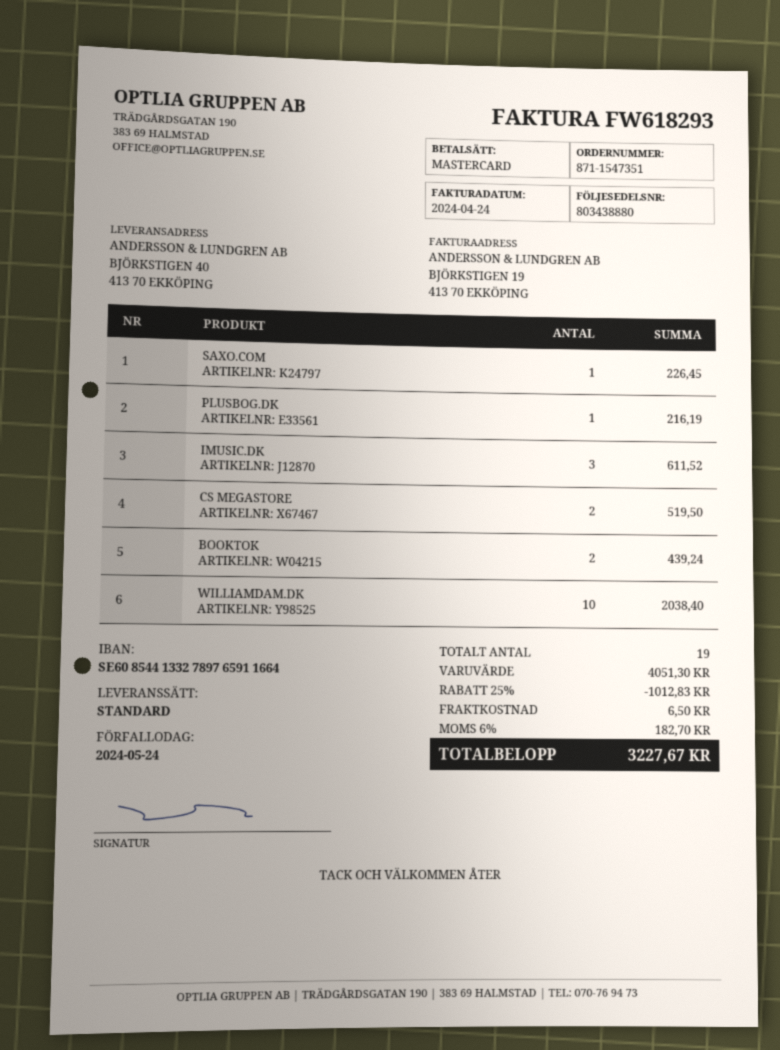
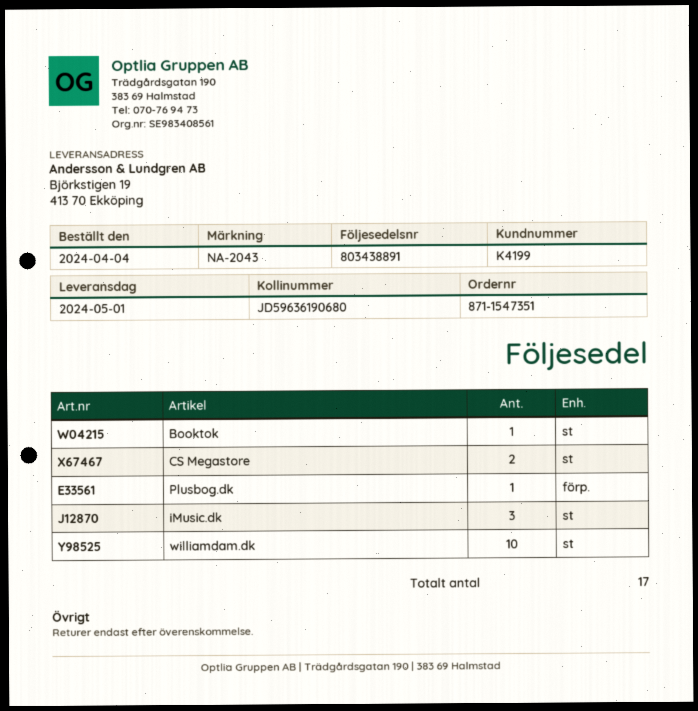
delivery note number: 803438880 -> 803438891
ship to: BJÖRKSTIGEN 40, 413 70 EKKÖPING -> Björkstigen 19, 413 70 Ekköping
SAXO.COM: 1 -> none
BOOKTOK: 2 -> 1
total quantity: 19 -> 17

